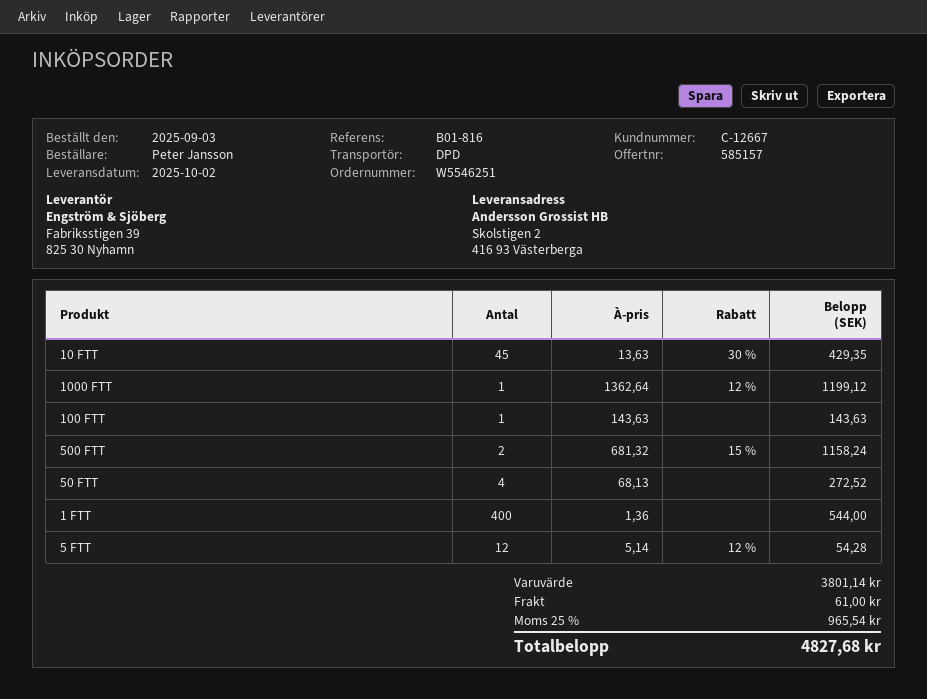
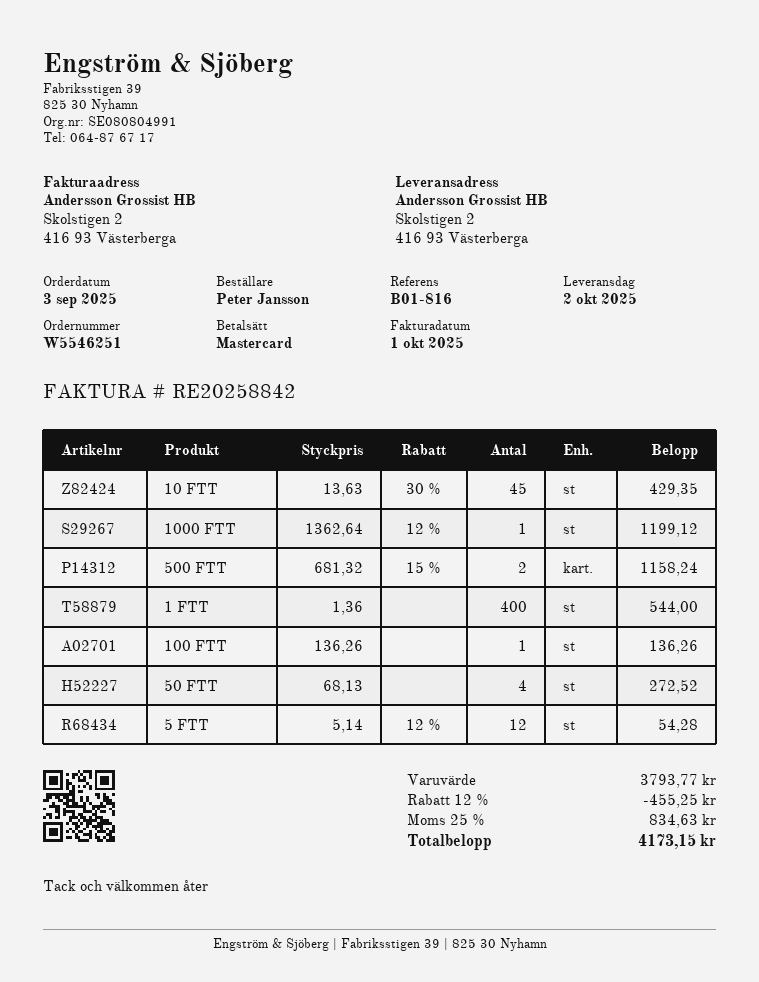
100 FTT: 1 x 143.63 = 143.63 -> 1 x 136.26 = 136.26
subtotal: 3801.14 -> 3793.77
discount: none -> 12% = 455.25
shipping: 61.00 -> none
tax: 25% = 965.54 -> 25% = 834.63
total: 4827.68 -> 4173.15

